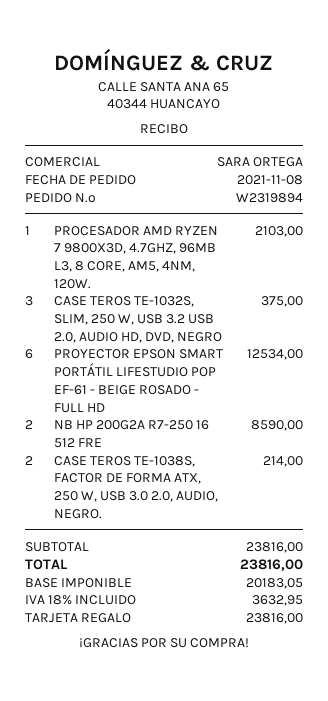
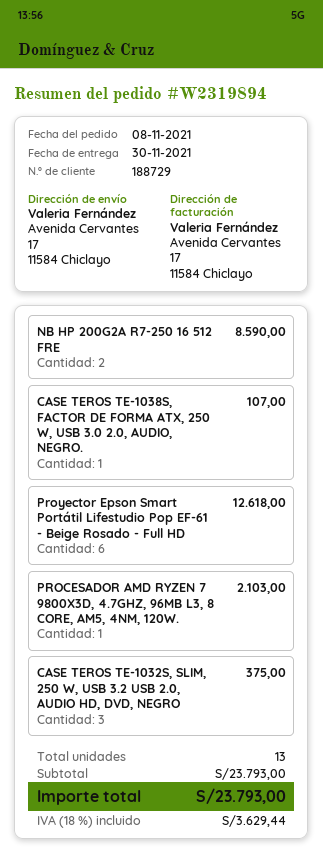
PROYECTOR EPSON SMART PORTÁTIL LIFESTUDIO POP EF-61 - BEIGE ROSADO - FULL HD: 6 for 12534.00 -> 6 for 12618.00
CASE TEROS TE-1038S, FACTOR DE FORMA ATX, 250 W, USB 3.0 2.0, AUDIO, NEGRO.: 2 for 214.00 -> 1 for 107.00
subtotal: 23816.00 -> 23793.00
tax: 18% = 3632.95 -> 18% = 3629.44
total: 23816.00 -> 23793.00

